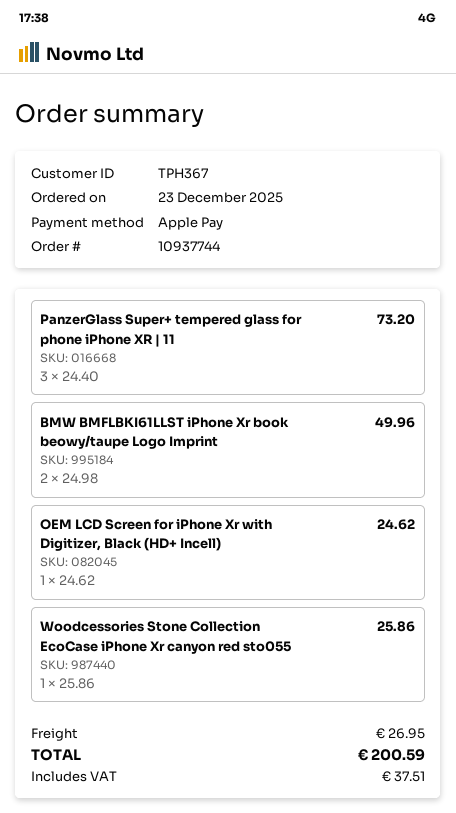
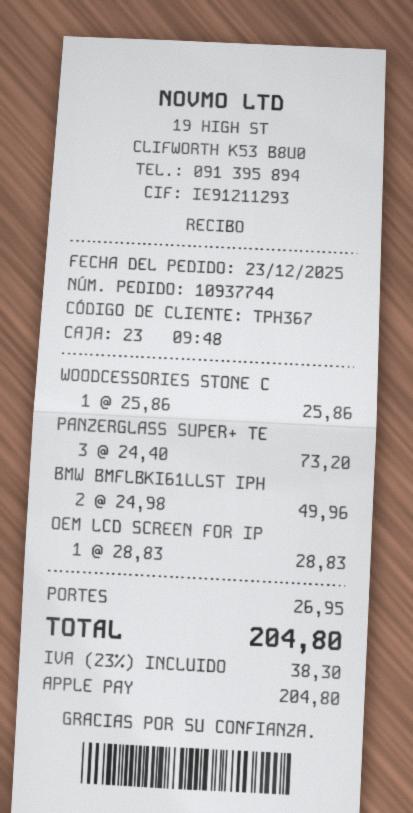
OEM LCD Screen for iPhone Xr with Digitizer, Black (HD+ Incell): 1 x 24.62 = 24.62 -> 1 x 28.83 = 28.83
tax: 37.51 -> 38.30
total: 200.59 -> 204.80

